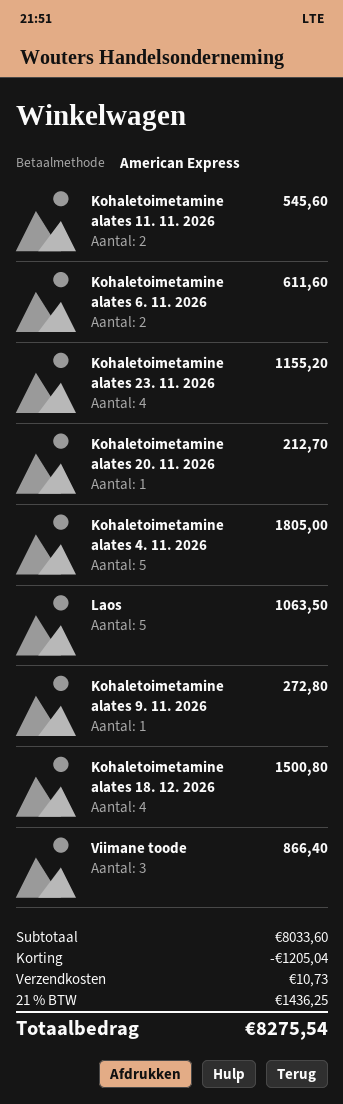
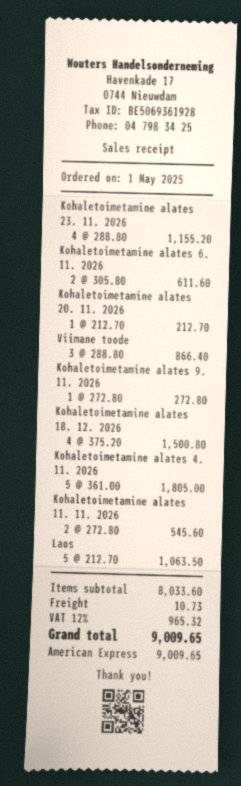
discount: 1205.04 -> none
tax: 21% = 1436.25 -> 12% = 965.32
total: 8275.54 -> 9009.65

